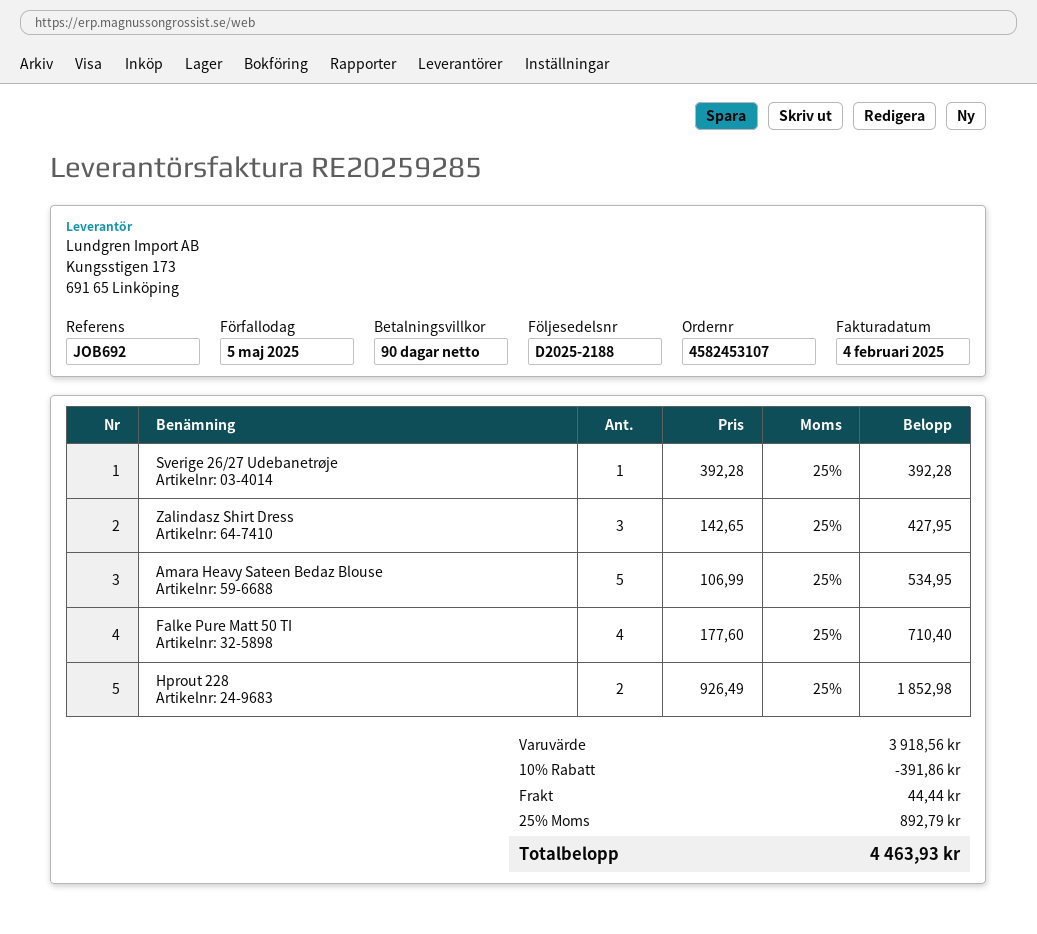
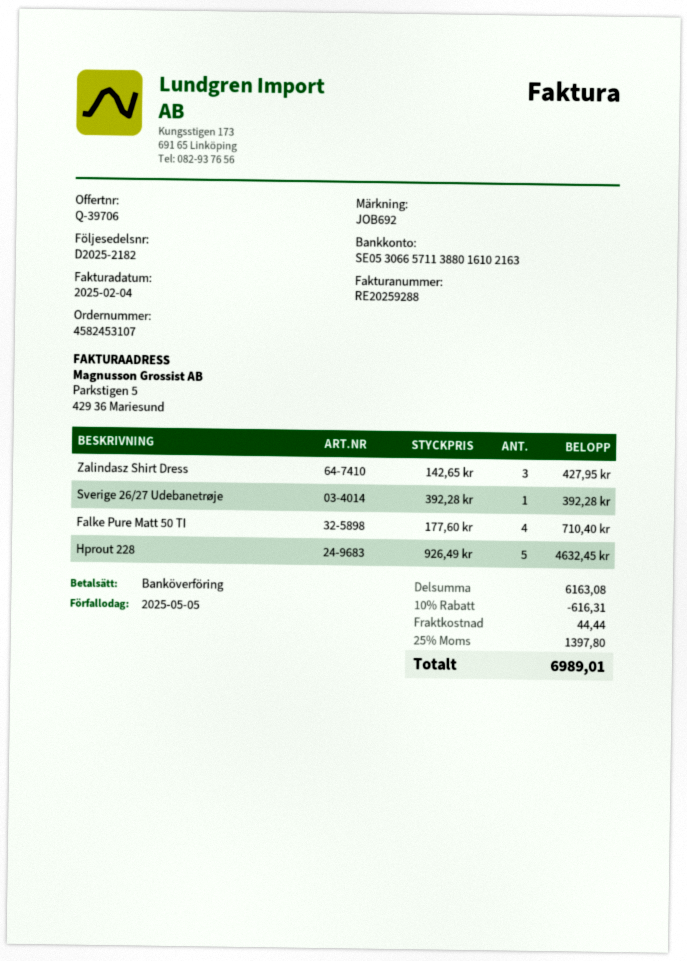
delivery note number: D2025-2188 -> D2025-2182
invoice number: RE20259285 -> RE20259288
Amara Heavy Sateen Bedaz Blouse: 5 x 106.99 = 534.95 -> none
Hprout 228: 2 x 926.49 = 1852.98 -> 5 x 926.49 = 4632.45
subtotal: 3918.56 -> 6163.08
discount: 10% = 391.86 -> 10% = 616.31
tax: 25% = 892.79 -> 25% = 1397.80
total: 4463.93 -> 6989.01

